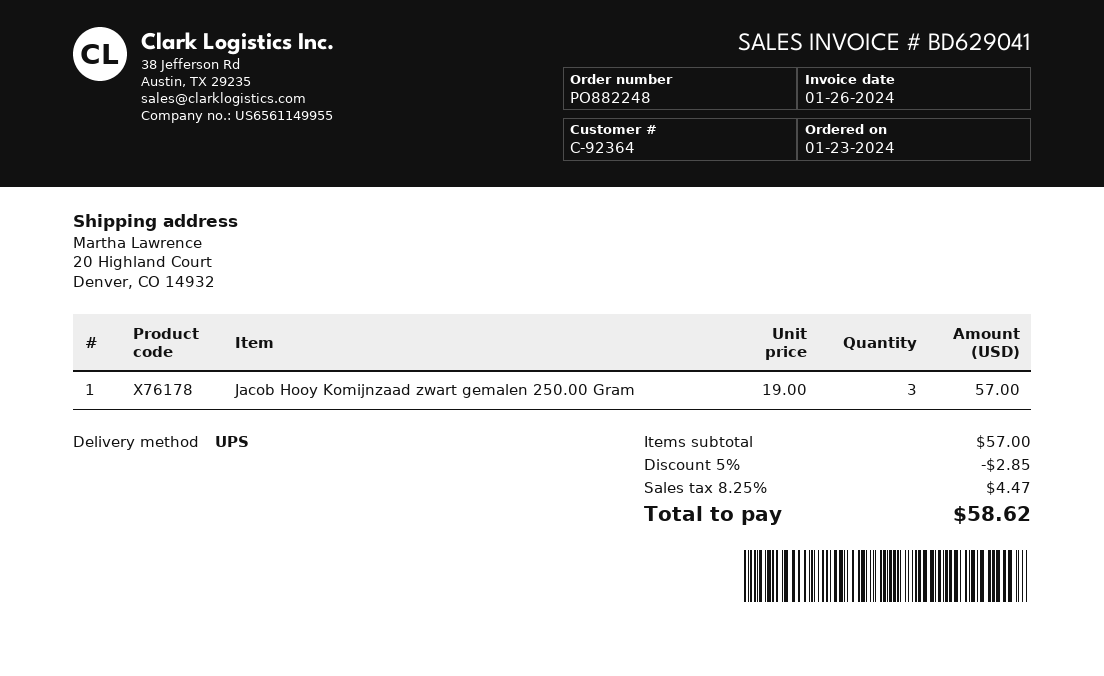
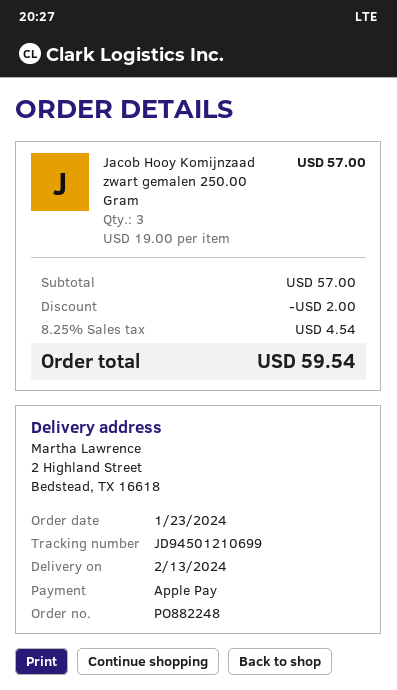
ship to: 20 Highland Court, Denver, CO 14932 -> 2 Highland Street, Bedstead, TX 16618
discount: 2.85 -> 2.00
tax: 8.25% = 4.47 -> 8.25% = 4.54
total: 58.62 -> 59.54

